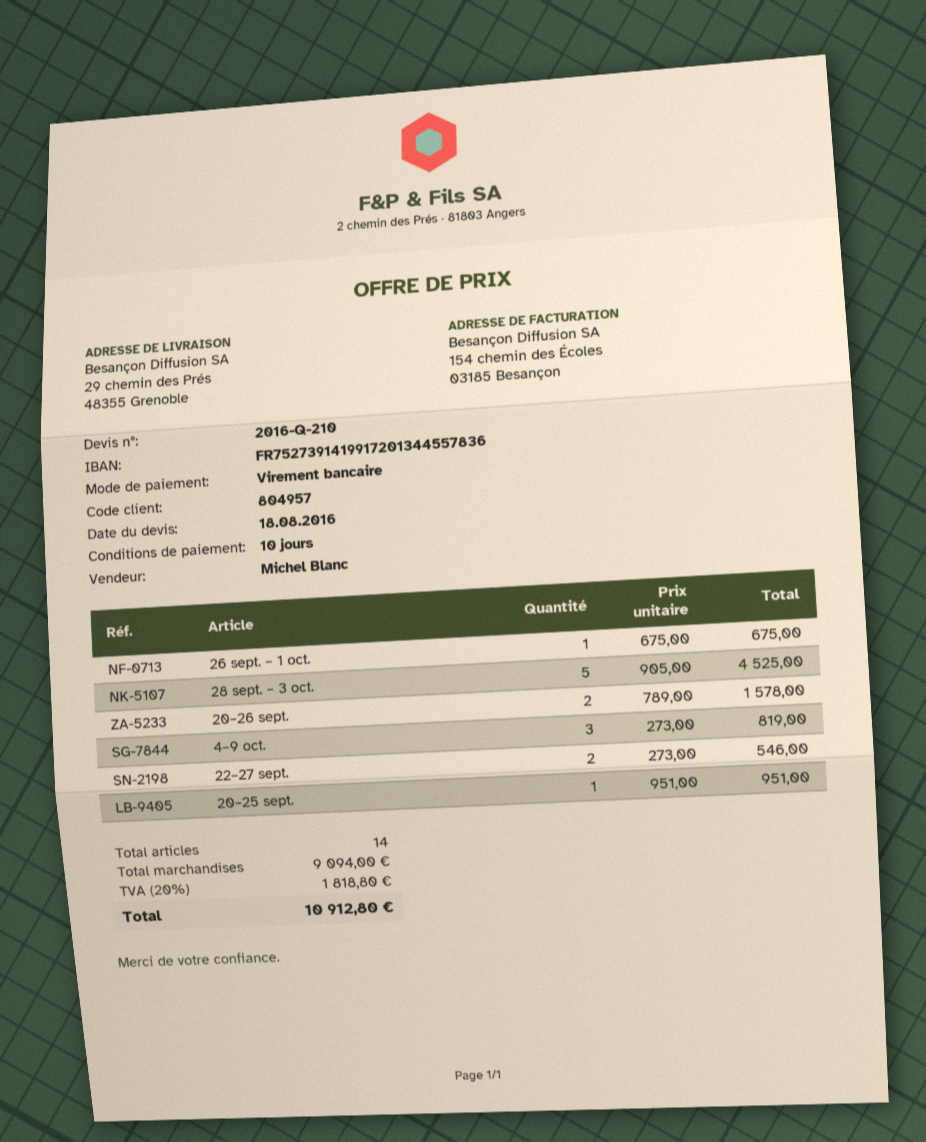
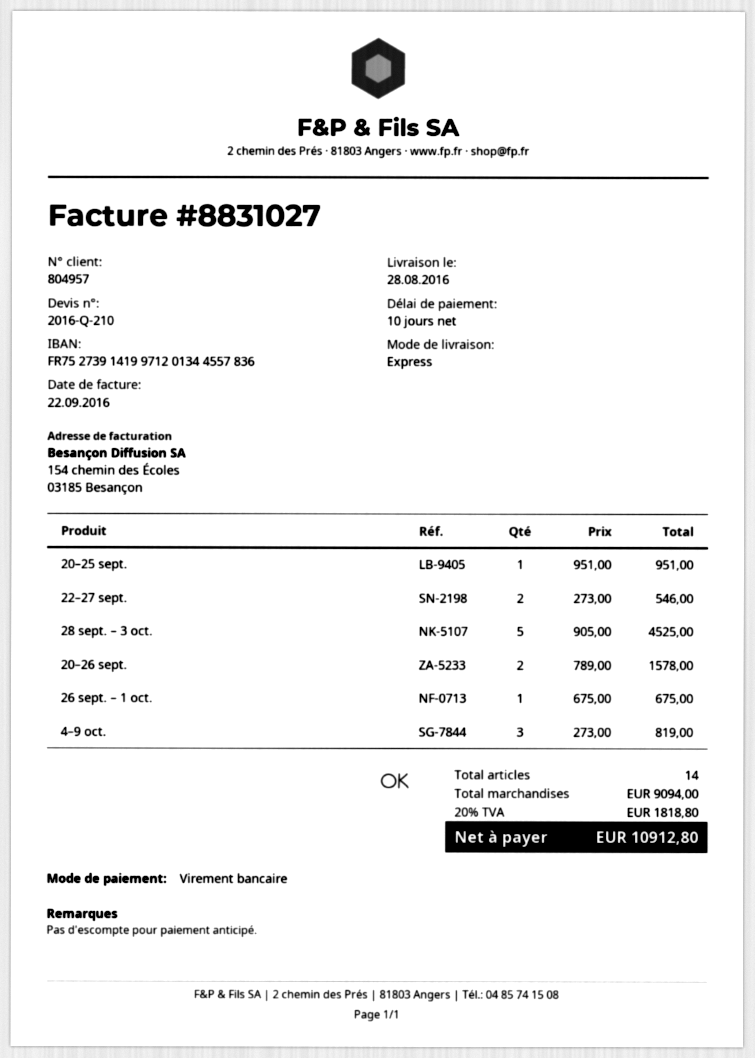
bank account: FR7527391419917201344557836 -> FR7527391419971201344557836

